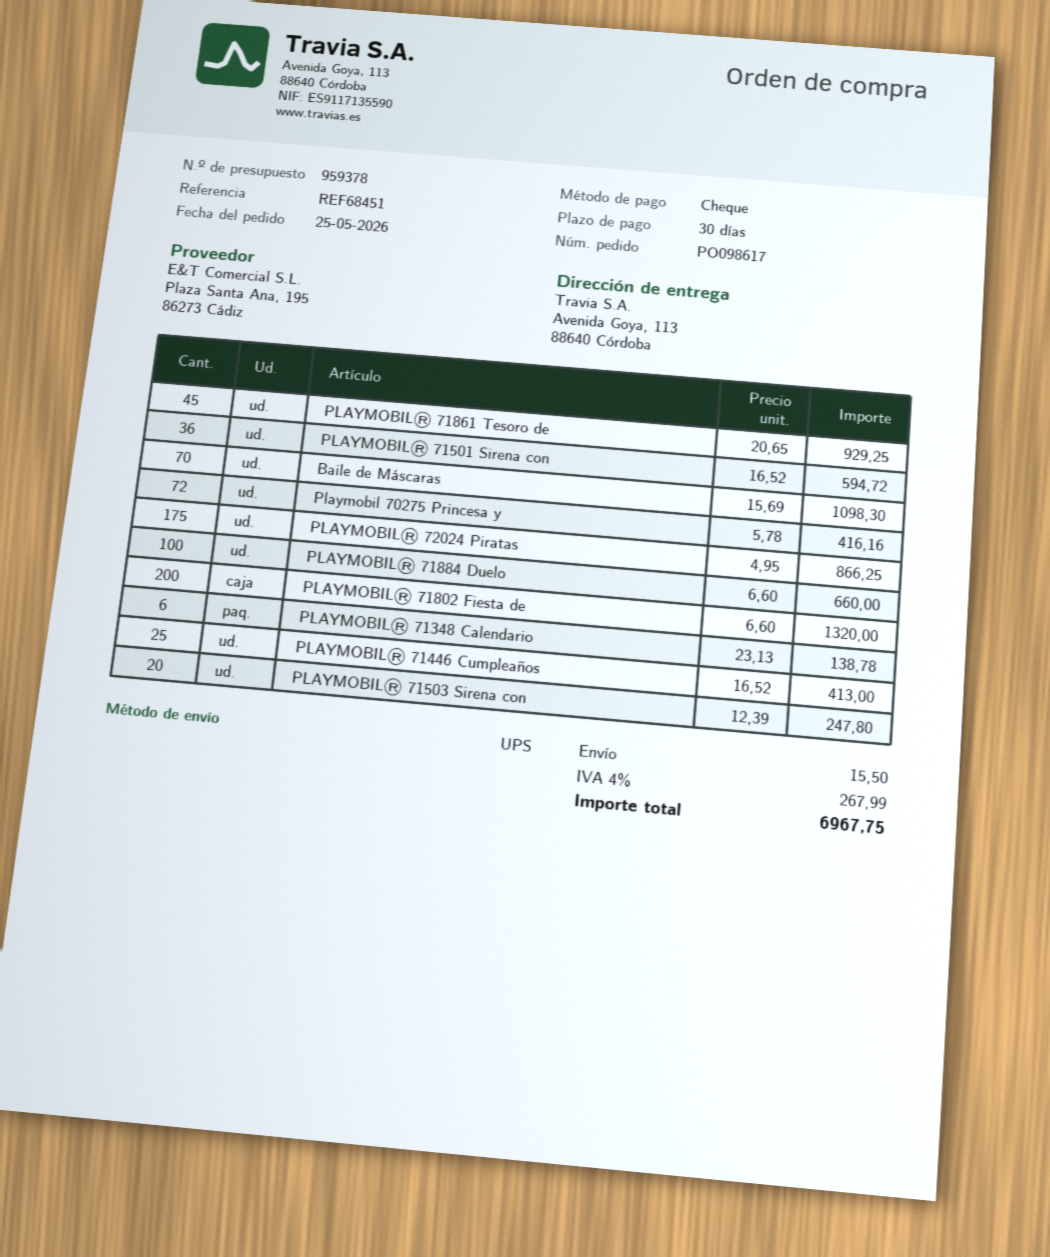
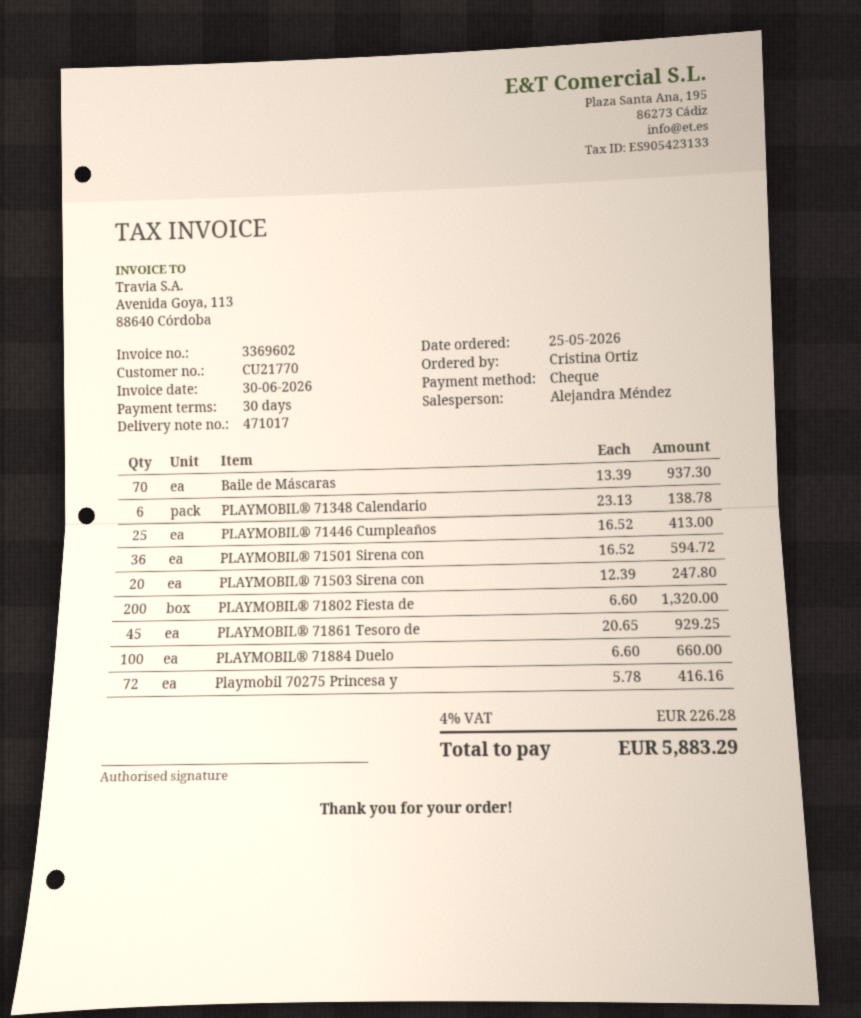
Baile de Máscaras: 70 x 15.69 = 1098.30 -> 70 x 13.39 = 937.30
PLAYMOBIL® 72024 Piratas: 175 x 4.95 = 866.25 -> none
shipping: 15.50 -> none
tax: 4% = 267.99 -> 4% = 226.28
total: 6967.75 -> 5883.29

